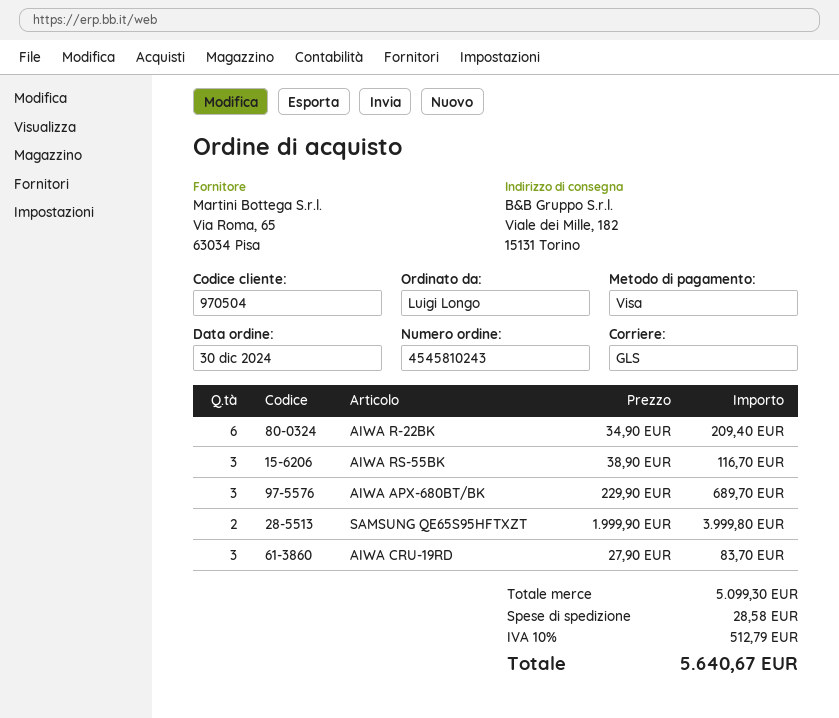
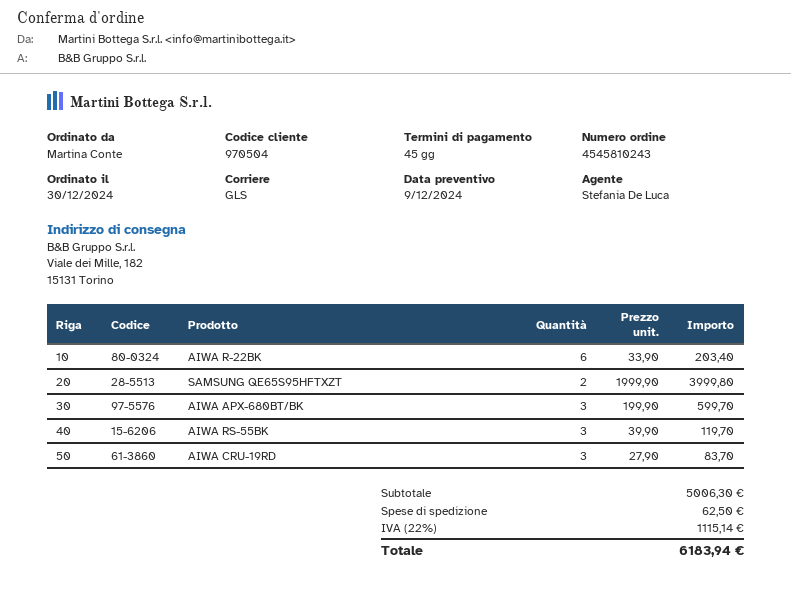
ordered by: Luigi Longo -> Martina Conte
AIWA R-22BK: 6 x 34.90 = 209.40 -> 6 x 33.90 = 203.40
AIWA RS-55BK: 3 x 38.90 = 116.70 -> 3 x 39.90 = 119.70
AIWA APX-680BT/BK: 3 x 229.90 = 689.70 -> 3 x 199.90 = 599.70
subtotal: 5099.30 -> 5006.30
shipping: 28.58 -> 62.50
tax: 10% = 512.79 -> 22% = 1115.14
total: 5640.67 -> 6183.94

